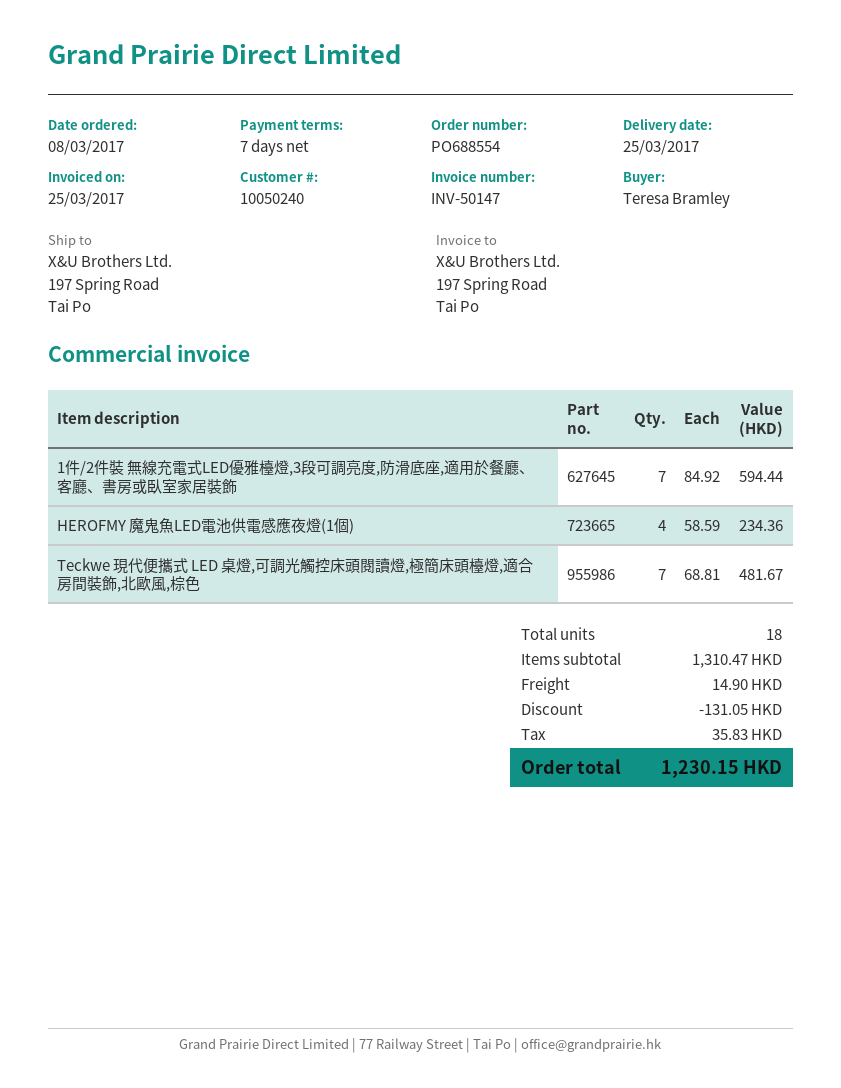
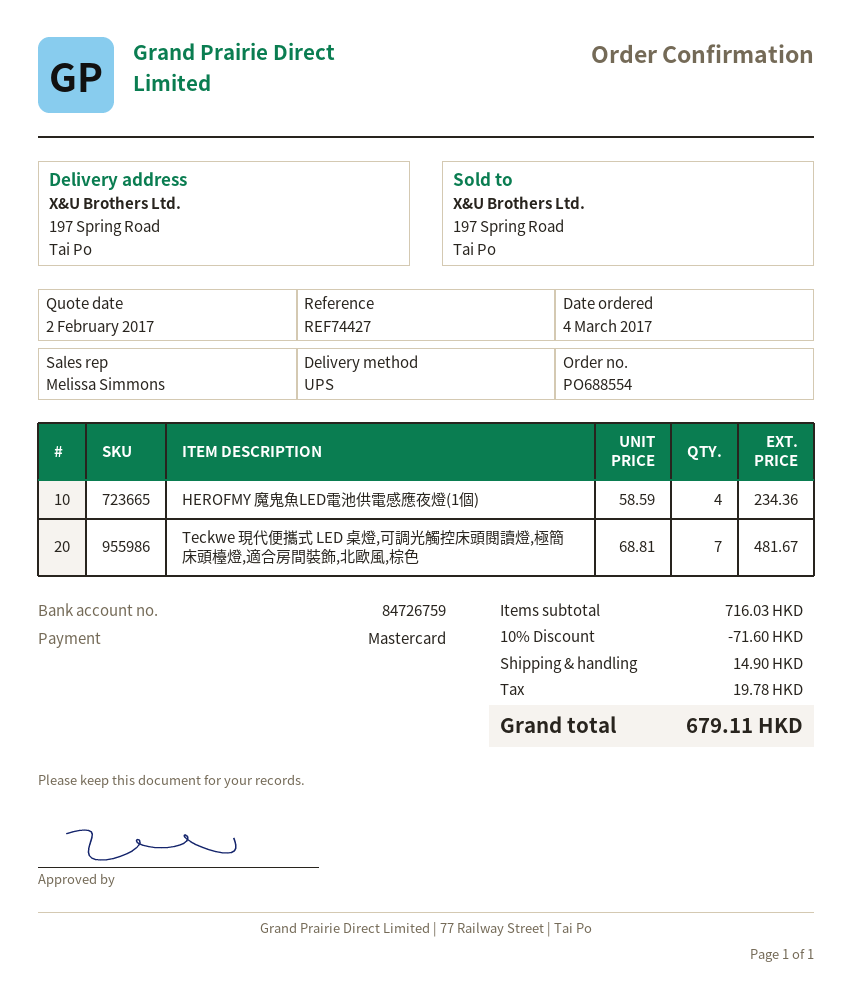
order date: 2017-03-08 -> 2017-03-04
1件/2件裝 無線充電式LED優雅檯燈,3段可調亮度,防滑底座,適用於餐廳、客廳、書房或臥室家居裝飾: 7 x 84.92 = 594.44 -> none
subtotal: 1310.47 -> 716.03
discount: 131.05 -> 71.60
tax: 35.83 -> 19.78
total: 1230.15 -> 679.11

